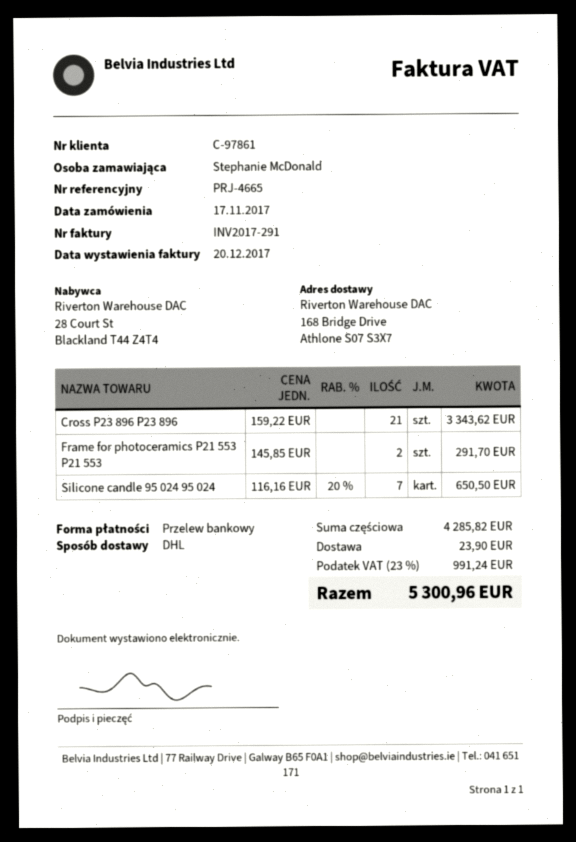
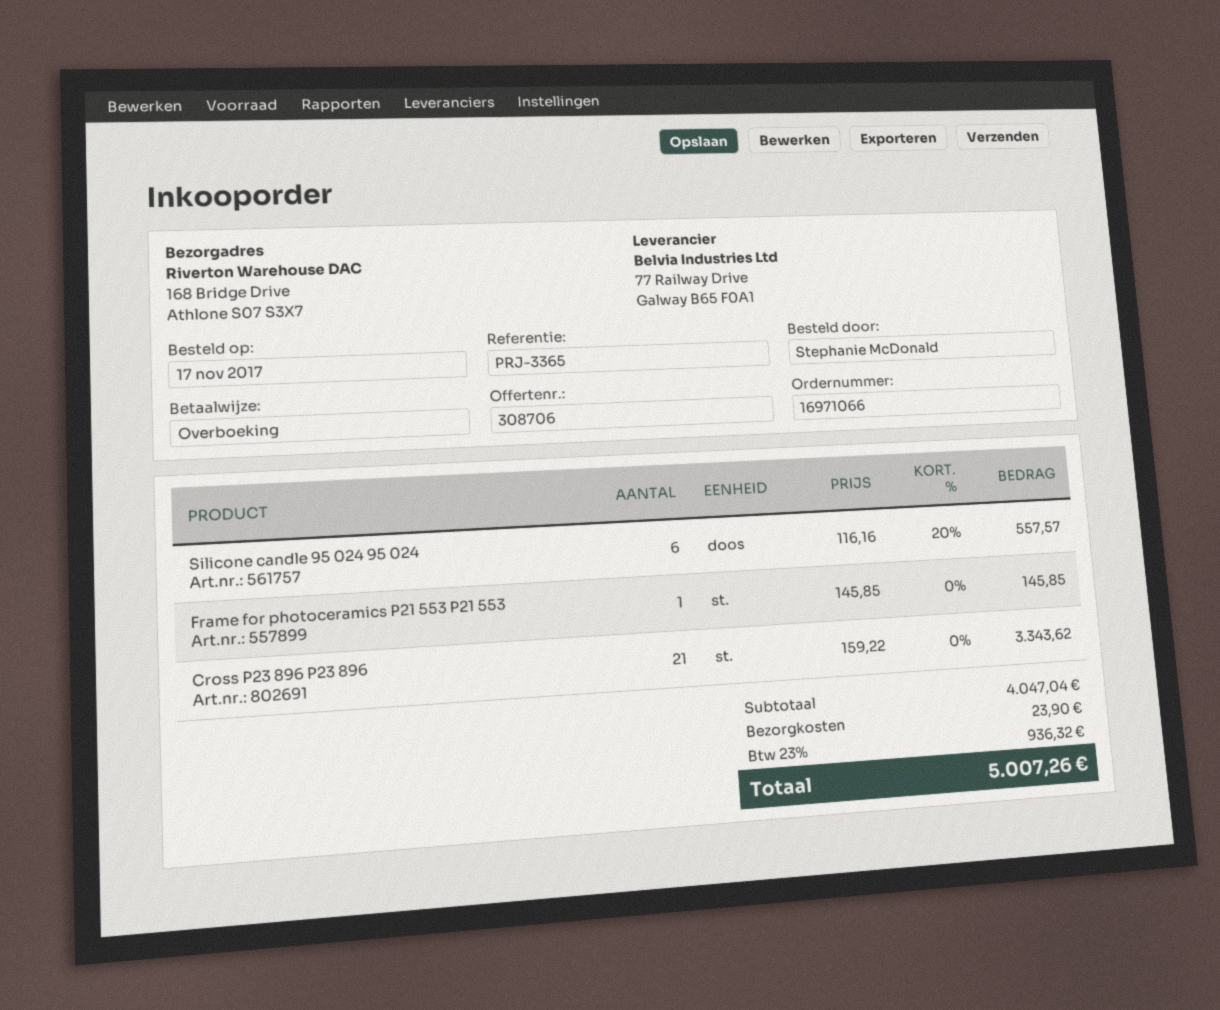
reference: PRJ-4665 -> PRJ-3365
Frame for photoceramics P21 553 P21 553: 2 x 145.85 = 291.70 -> 1 x 145.85 = 145.85
Silicone candle 95 024 95 024: 7 x 116.16 - 20% = 650.50 -> 6 x 116.16 - 20% = 557.57
subtotal: 4285.82 -> 4047.04
tax: 23% = 991.24 -> 23% = 936.32
total: 5300.96 -> 5007.26

